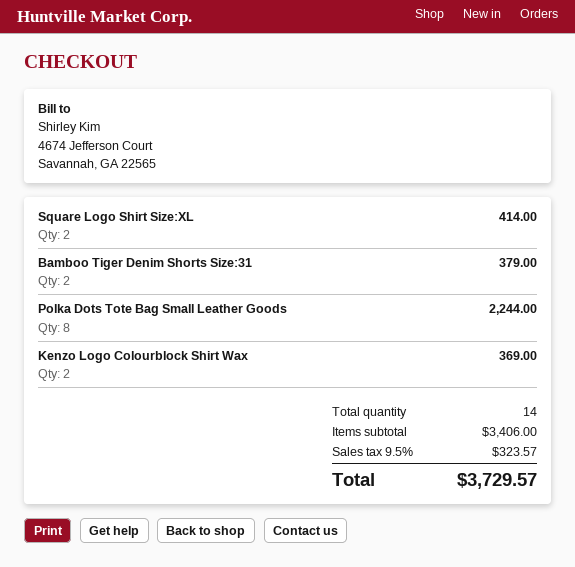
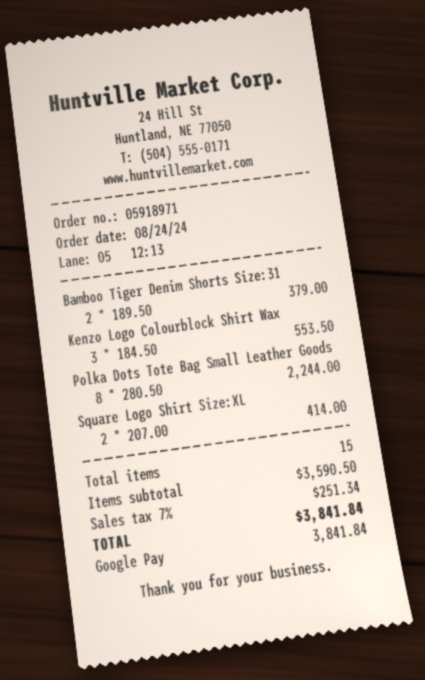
Kenzo Logo Colourblock Shirt Wax: 2 for 369.00 -> 3 for 553.50
total quantity: 14 -> 15
subtotal: 3406.00 -> 3590.50
tax: 9.5% = 323.57 -> 7% = 251.34
total: 3729.57 -> 3841.84

